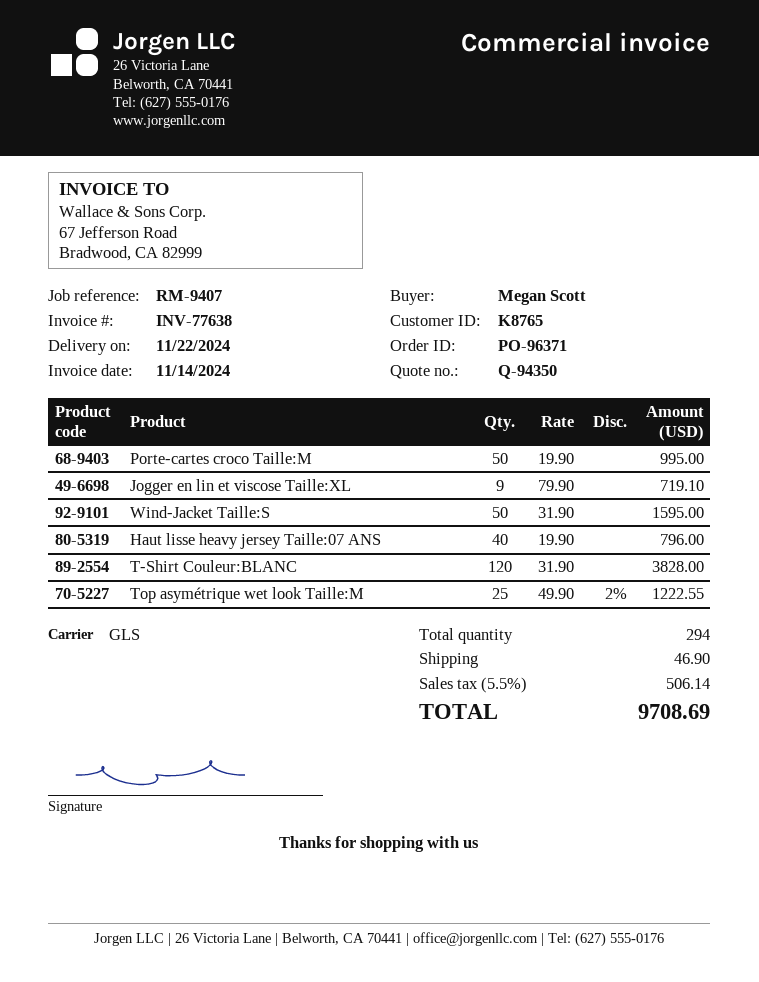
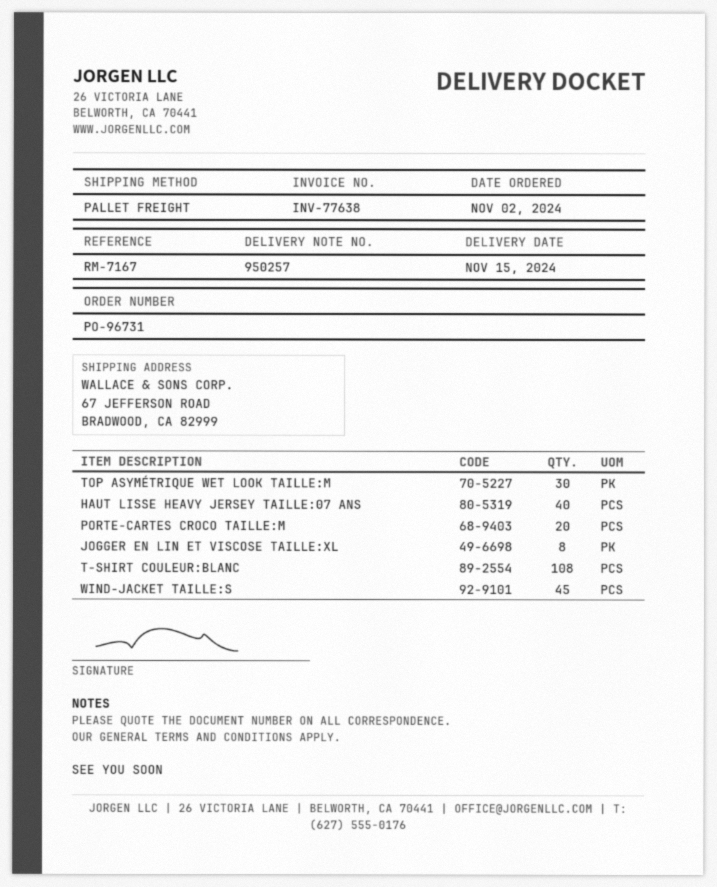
order number: PO-96371 -> PO-96731
delivery date: 2024-11-22 -> 2024-11-15
reference: RM-9407 -> RM-7167
shipping method: GLS -> pallet freight
Porte-cartes croco Taille:M: 50 -> 20
Jogger en lin et viscose Taille:XL: 9 -> 8
Wind-Jacket Taille:S: 50 -> 45
T-Shirt Couleur:BLANC: 120 -> 108
Top asymétrique wet look Taille:M: 25 -> 30

